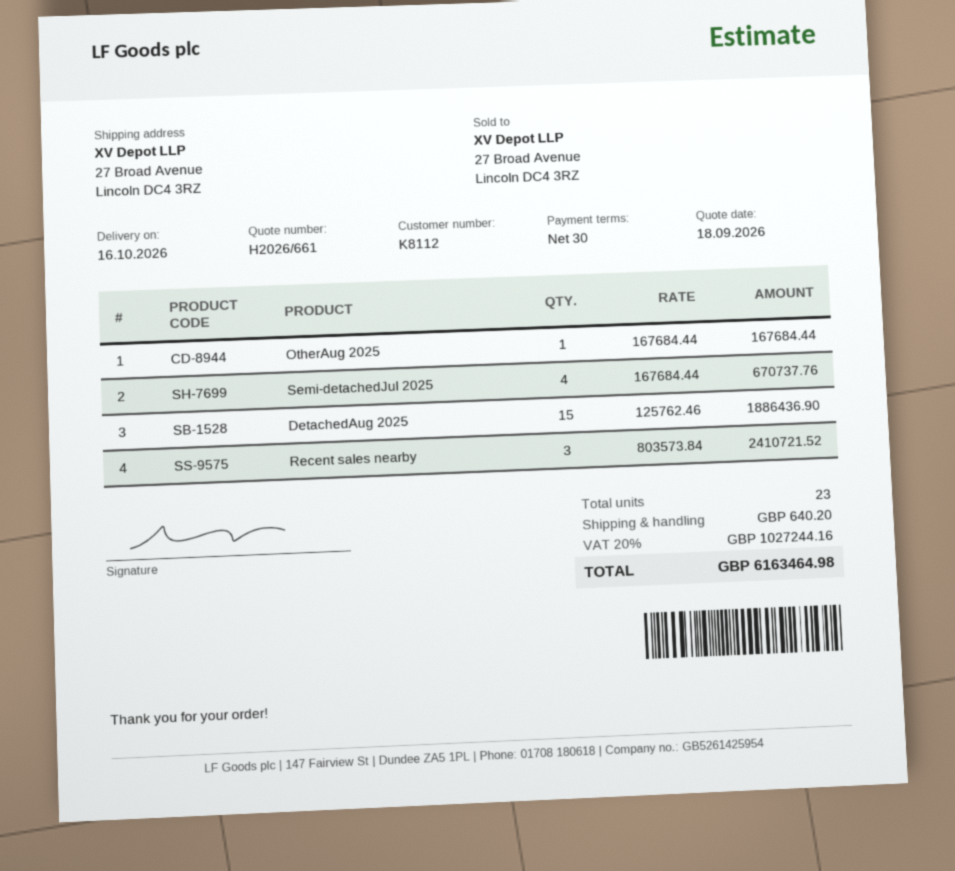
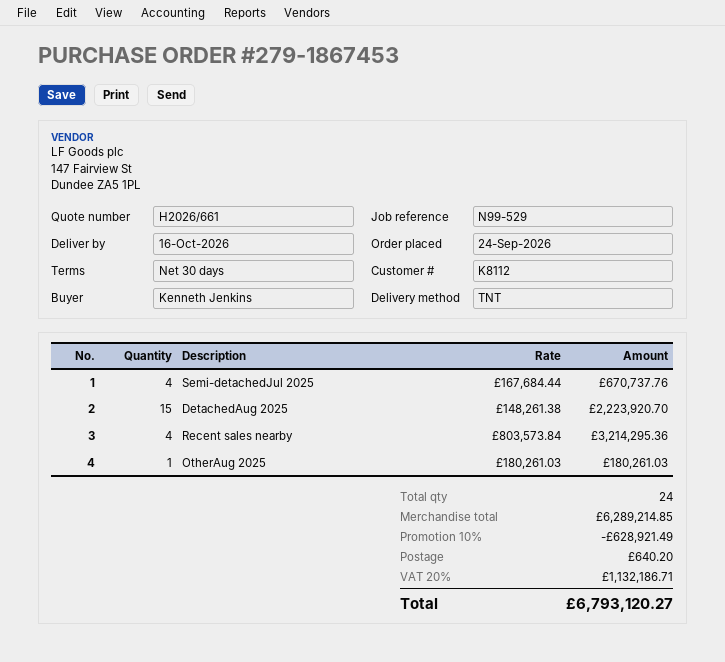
OtherAug 2025: 1 x 167684.44 = 167684.44 -> 1 x 180261.03 = 180261.03
DetachedAug 2025: 15 x 125762.46 = 1886436.90 -> 15 x 148261.38 = 2223920.70
Recent sales nearby: 3 x 803573.84 = 2410721.52 -> 4 x 803573.84 = 3214295.36
total quantity: 23 -> 24
discount: none -> 10% = 628921.49
tax: 20% = 1027244.16 -> 20% = 1132186.71
total: 6163464.98 -> 6793120.27

